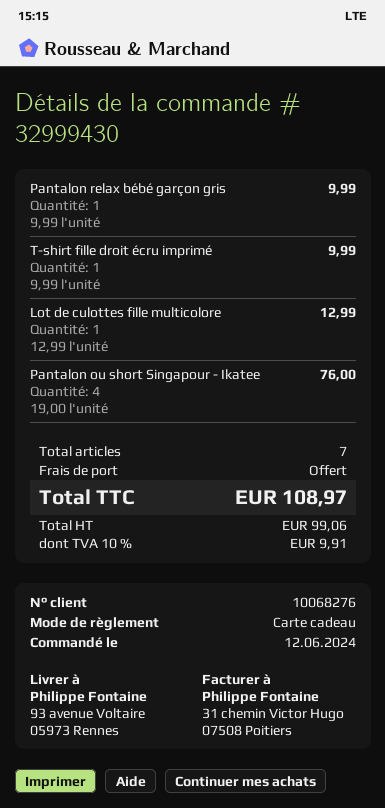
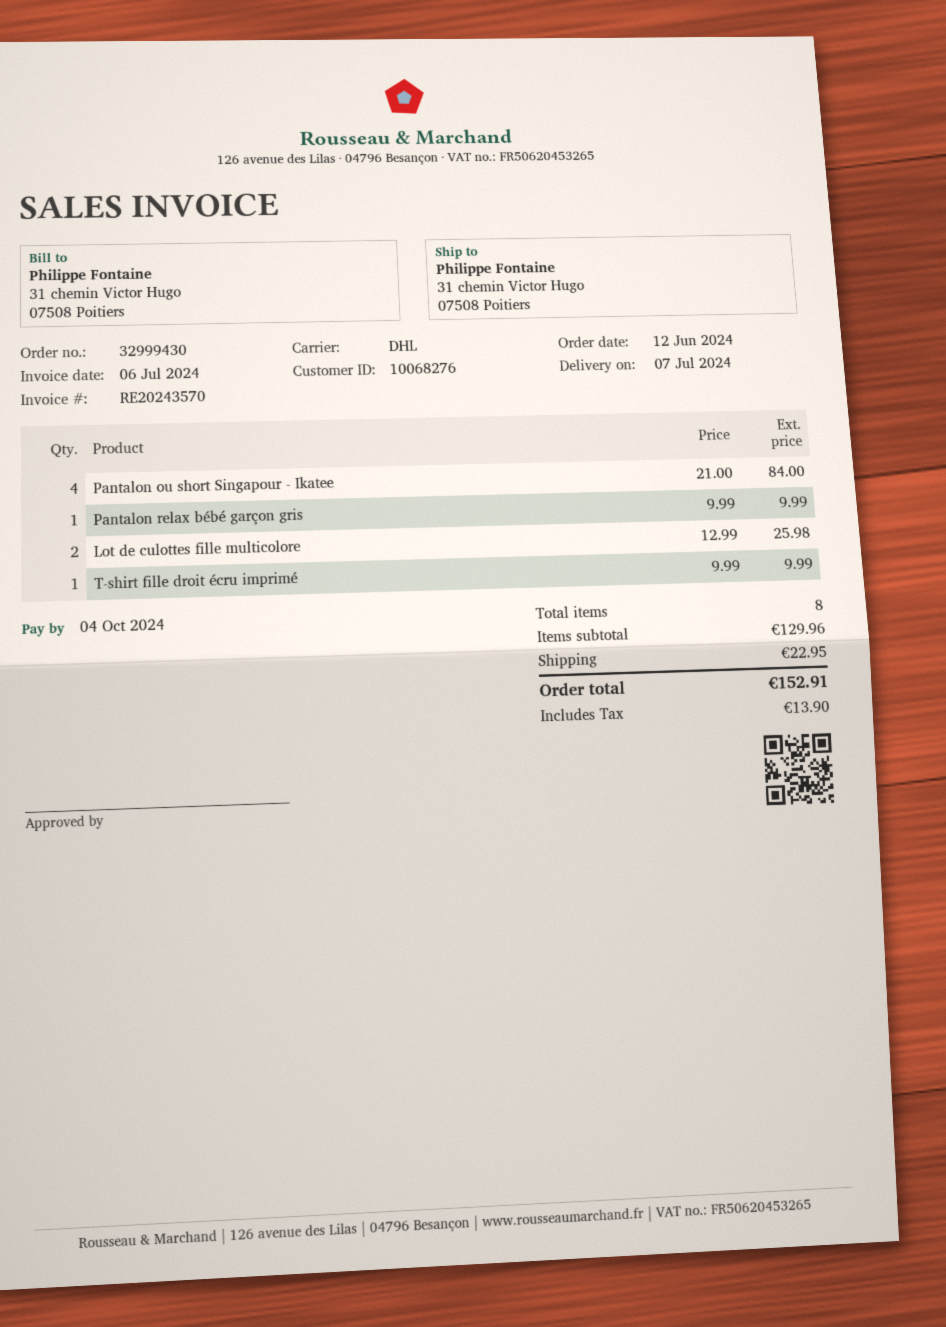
ship to: 93 avenue Voltaire, 05973 Rennes -> 31 chemin Victor Hugo, 07508 Poitiers
Lot de culottes fille multicolore: 1 x 12.99 = 12.99 -> 2 x 12.99 = 25.98
Pantalon ou short Singapour - Ikatee: 4 x 19.00 = 76.00 -> 4 x 21.00 = 84.00
total quantity: 7 -> 8
shipping: 0.00 -> 22.95
tax: 9.91 -> 13.90
total: 108.97 -> 152.91

